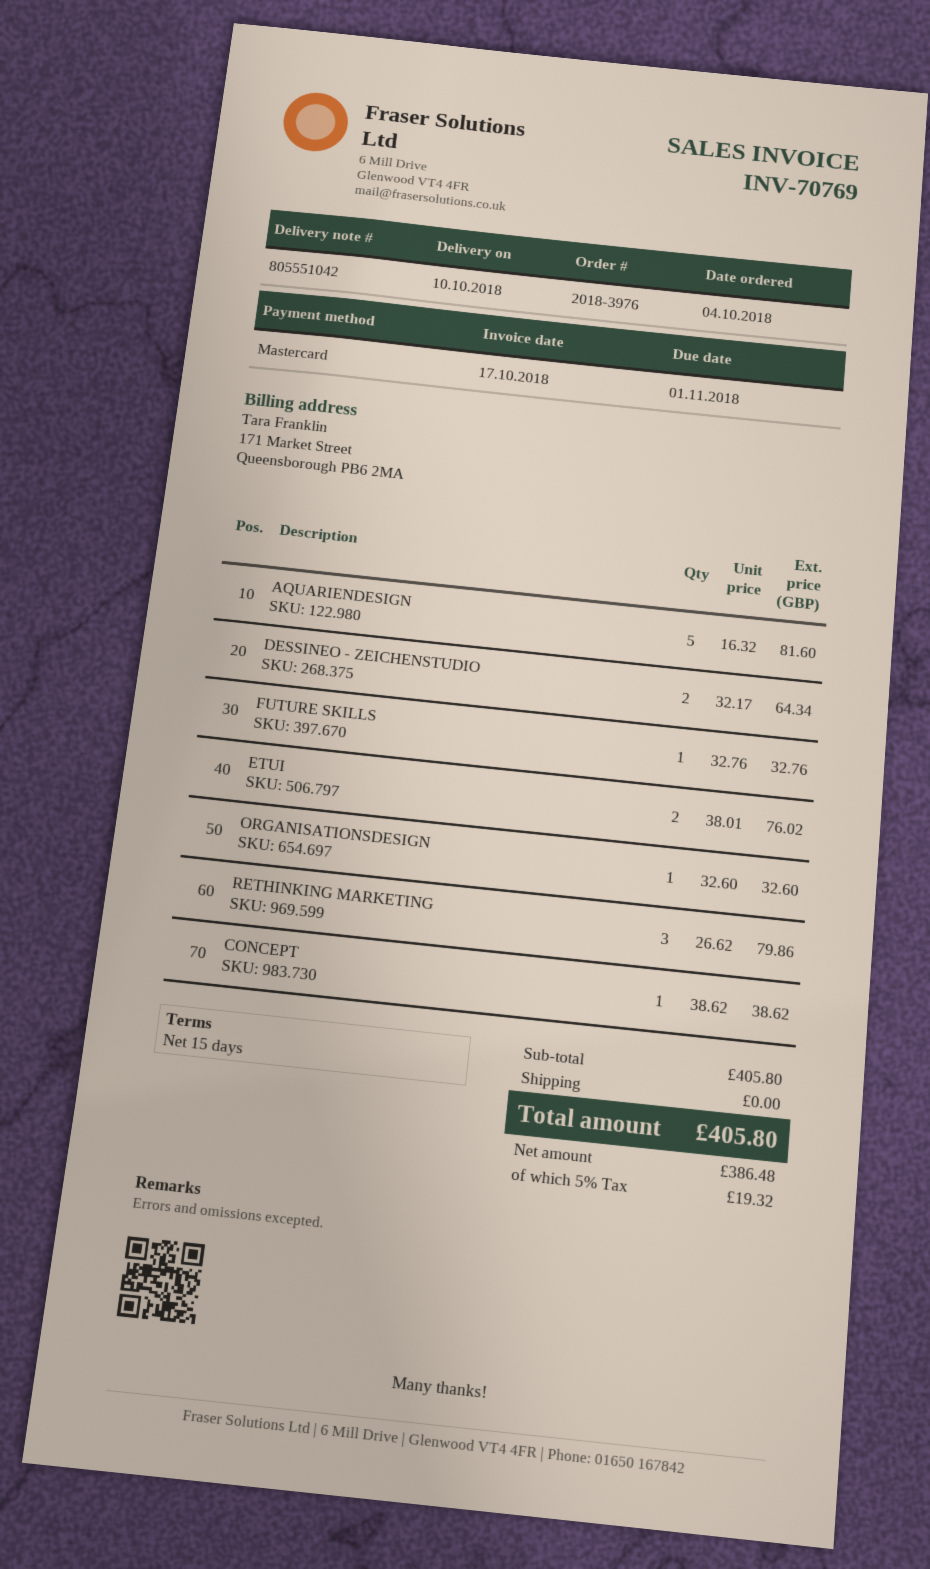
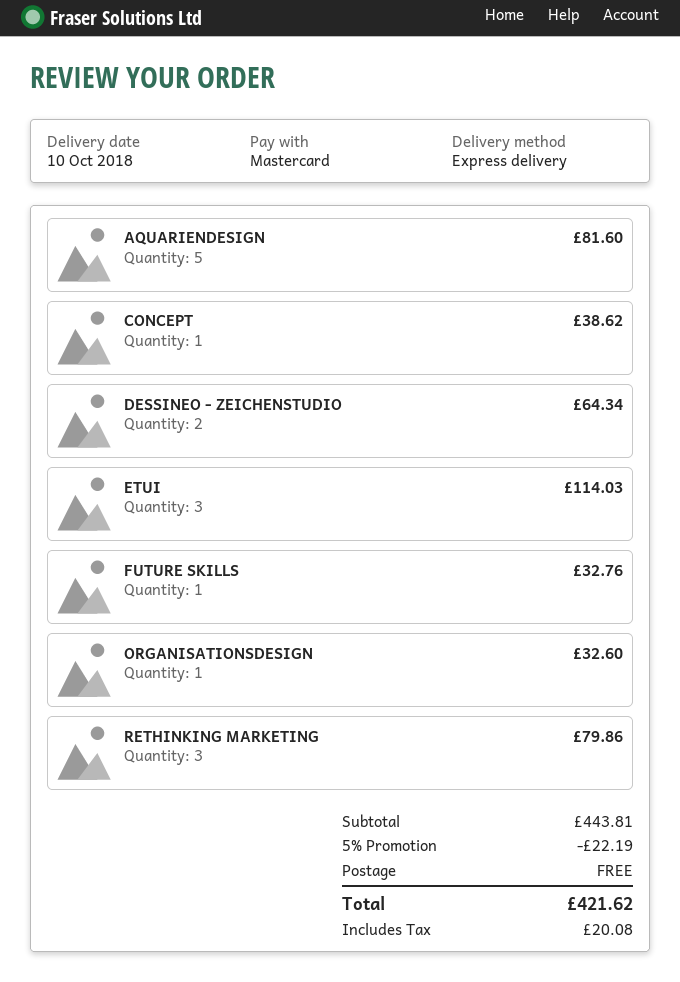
ETUI: 2 for 76.02 -> 3 for 114.03
subtotal: 405.80 -> 443.81
discount: none -> 5% = 22.19
tax: 19.32 -> 20.08
total: 405.80 -> 421.62

